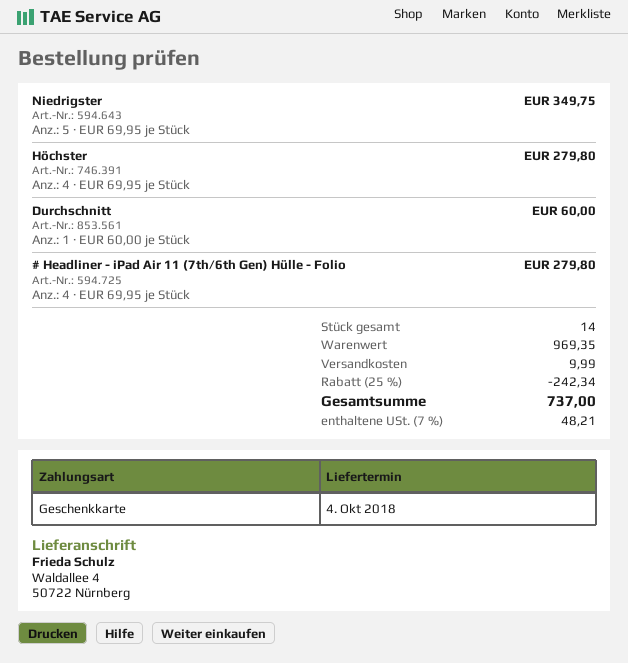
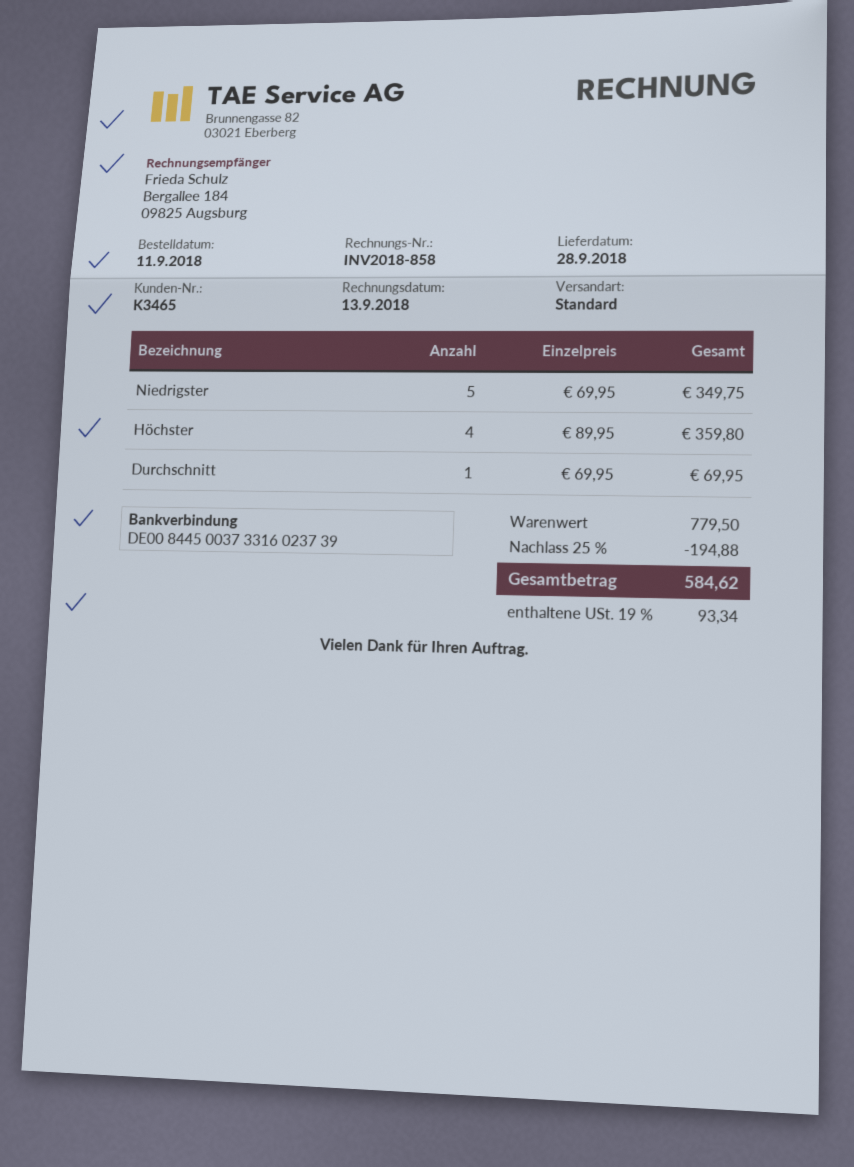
delivery date: 2018-10-04 -> 2018-09-28
Höchster: 4 x 69.95 = 279.80 -> 4 x 89.95 = 359.80
Durchschnitt: 1 x 60.00 = 60.00 -> 1 x 69.95 = 69.95
# Headliner - iPad Air 11 (7th/6th Gen) Hülle - Folio: 4 x 69.95 = 279.80 -> none
subtotal: 969.35 -> 779.50
discount: 25% = 242.34 -> 25% = 194.88
shipping: 9.99 -> none
tax: 7% = 48.21 -> 19% = 93.34
total: 737.00 -> 584.62

